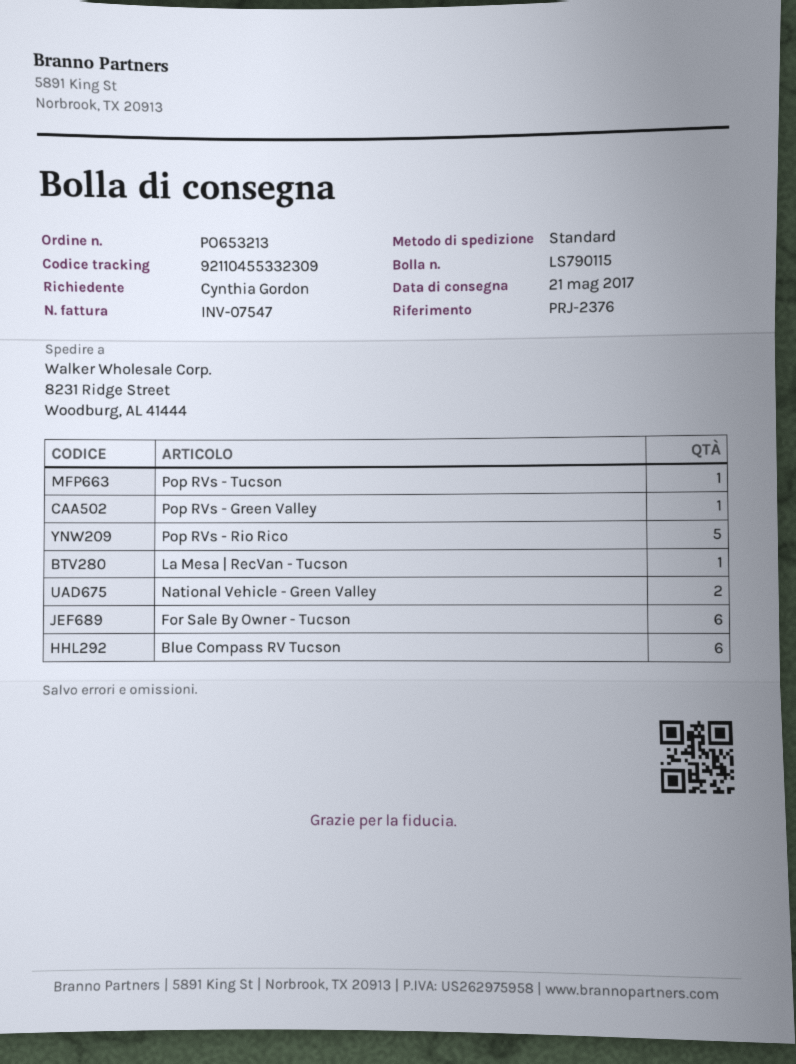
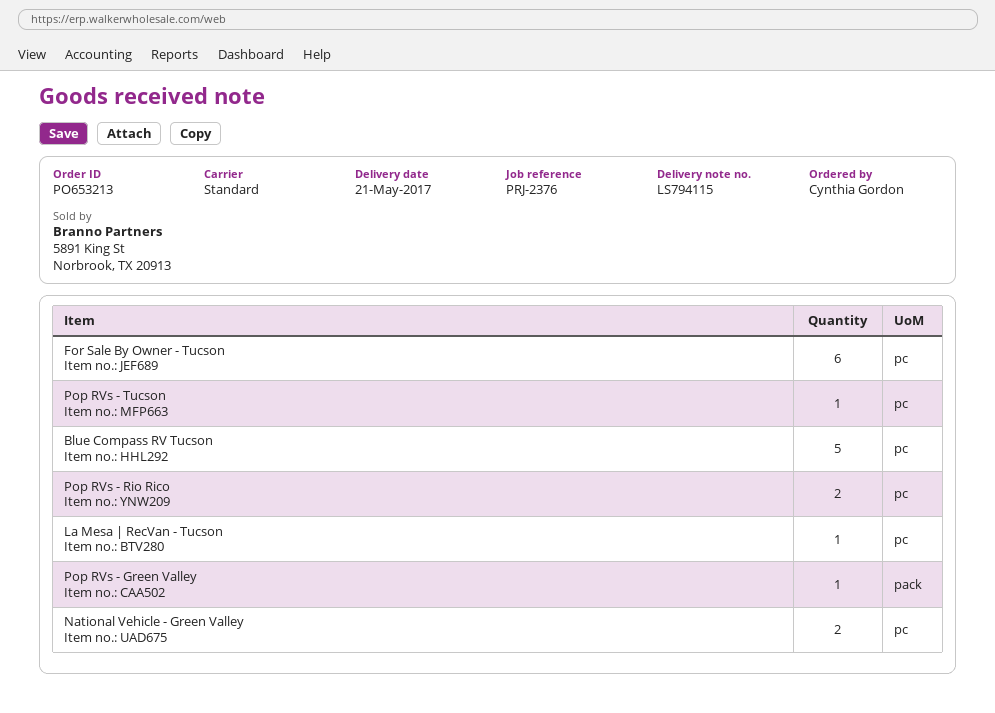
delivery note number: LS790115 -> LS794115
Pop RVs - Rio Rico: 5 -> 2
Blue Compass RV Tucson: 6 -> 5

